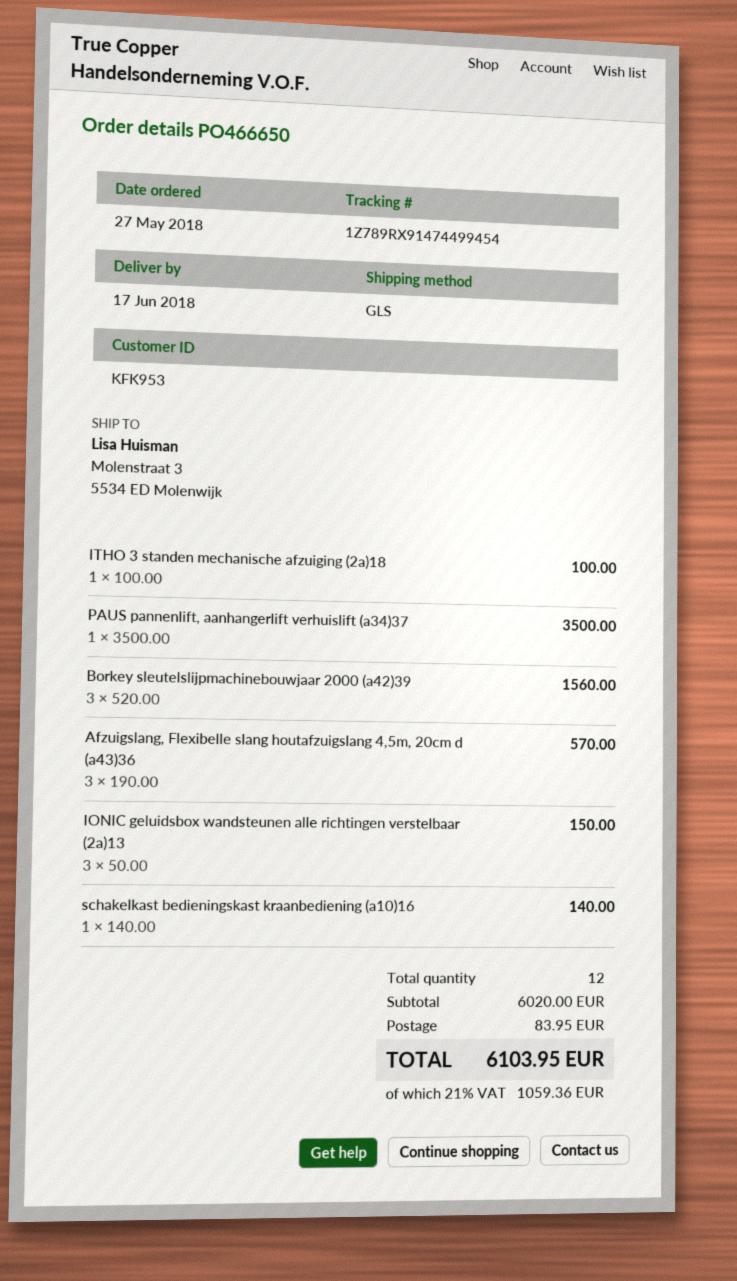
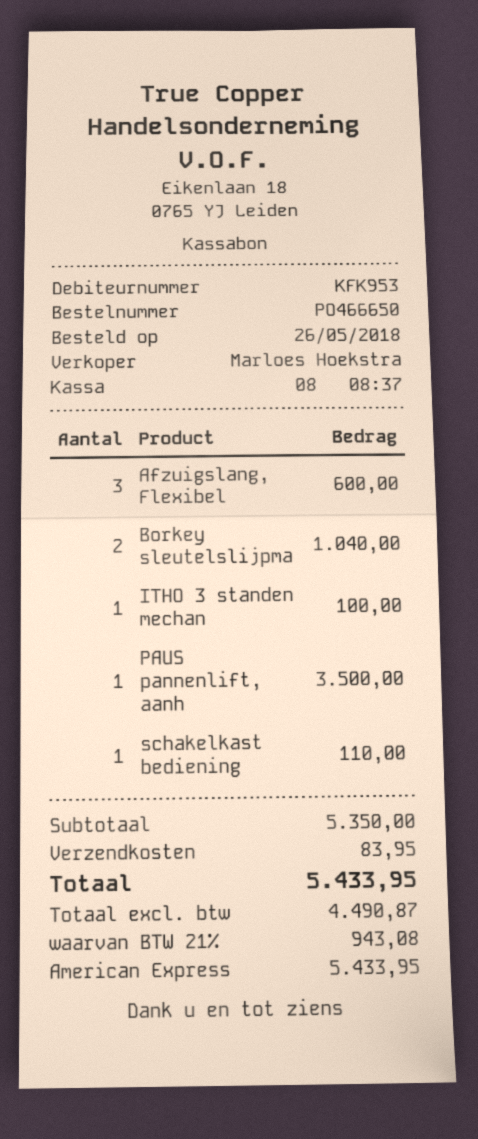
order date: 2018-05-27 -> 2018-05-26
Borkey sleutelslijpmachinebouwjaar 2000 (a42)39: 3 for 1560.00 -> 2 for 1040.00
Afzuigslang, Flexibelle slang houtafzuigslang 4,5m, 20cm d (a43)36: 3 for 570.00 -> 3 for 600.00
IONIC geluidsbox wandsteunen alle richtingen verstelbaar (2a)13: 3 for 150.00 -> none
schakelkast bedieningskast kraanbediening (a10)16: 1 for 140.00 -> 1 for 110.00
subtotal: 6020.00 -> 5350.00
tax: 21% = 1059.36 -> 21% = 943.08
total: 6103.95 -> 5433.95

